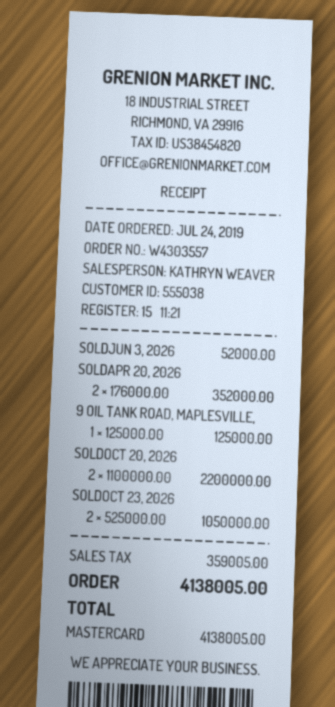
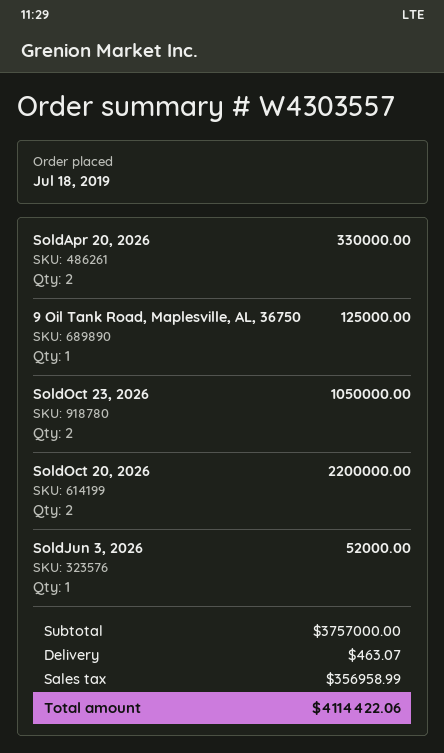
order date: 2019-07-24 -> 2019-07-18
SOLDAPR 20, 2026: 2 for 352000.00 -> 2 for 330000.00
shipping: none -> 463.07
tax: 359005.00 -> 356958.99
total: 4138005.00 -> 4114422.06

